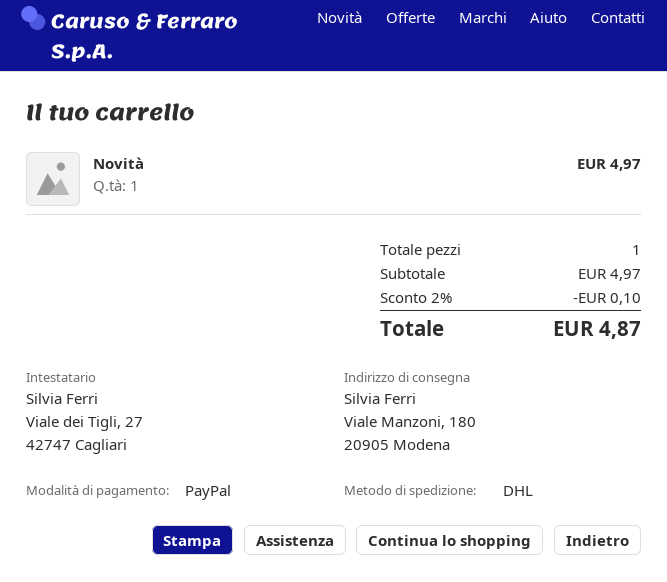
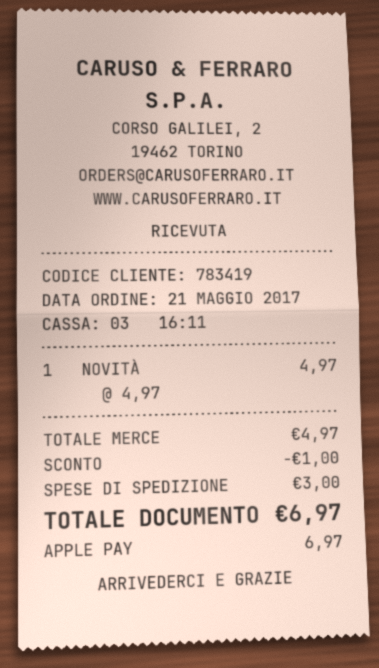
payment method: PayPal -> Apple Pay
discount: 0.10 -> 1.00
shipping: none -> 3.00
total: 4.87 -> 6.97

